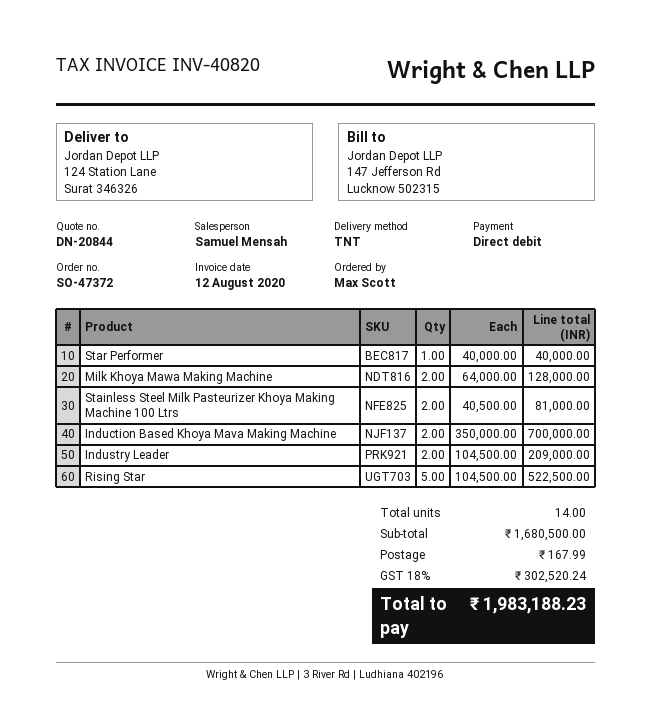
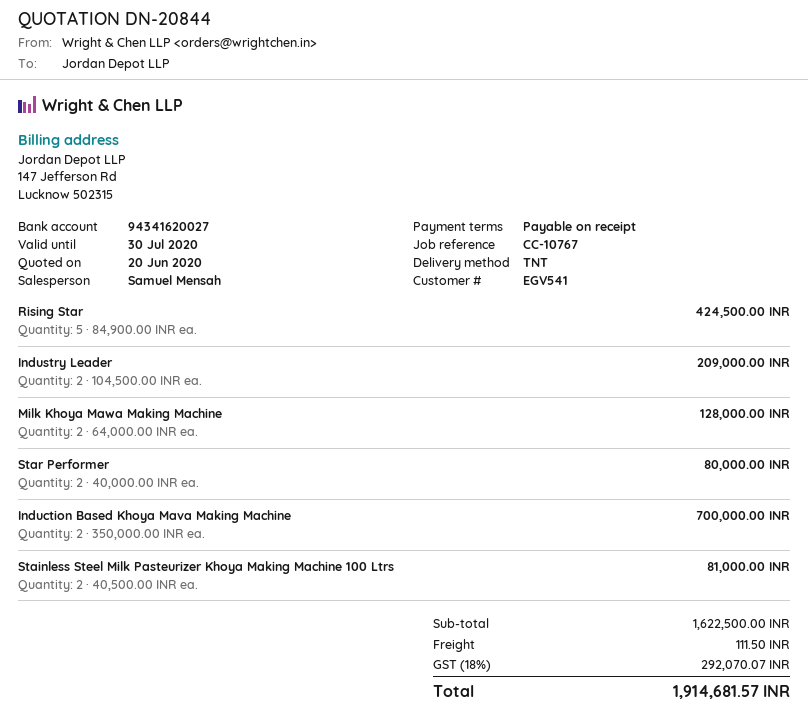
Star Performer: 1 x 40000.00 = 40000.00 -> 2 x 40000.00 = 80000.00
Rising Star: 5 x 104500.00 = 522500.00 -> 5 x 84900.00 = 424500.00
subtotal: 1680500.00 -> 1622500.00
shipping: 167.99 -> 111.50
tax: 18% = 302520.24 -> 18% = 292070.07
total: 1983188.23 -> 1914681.57

